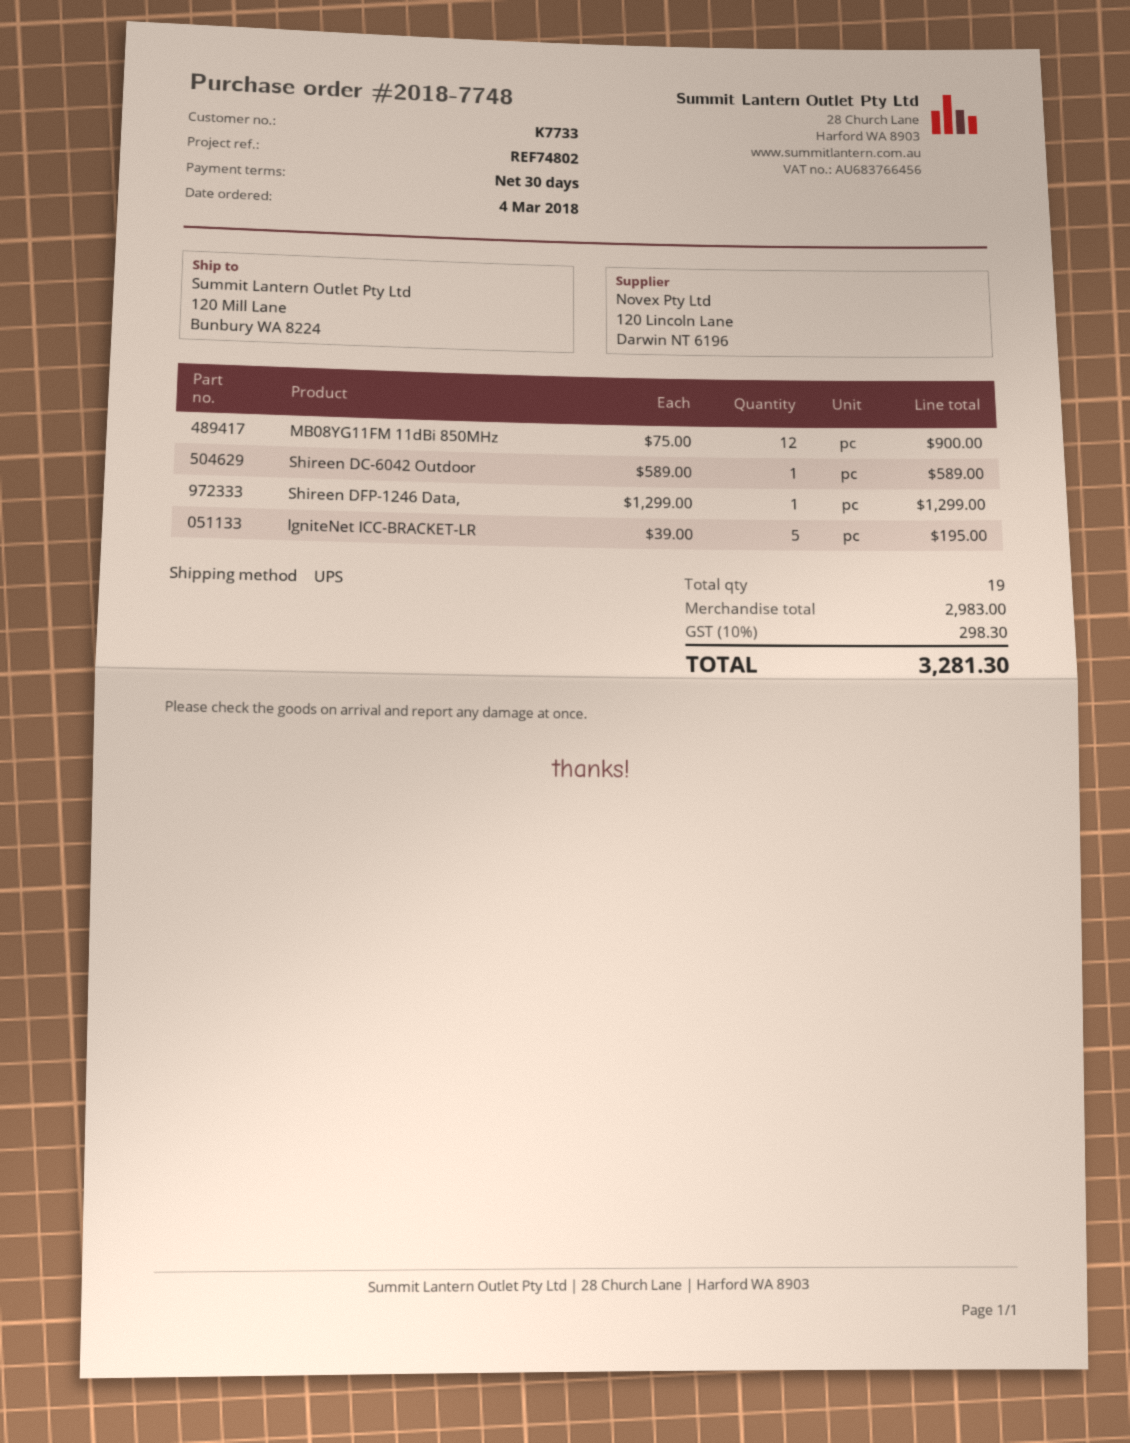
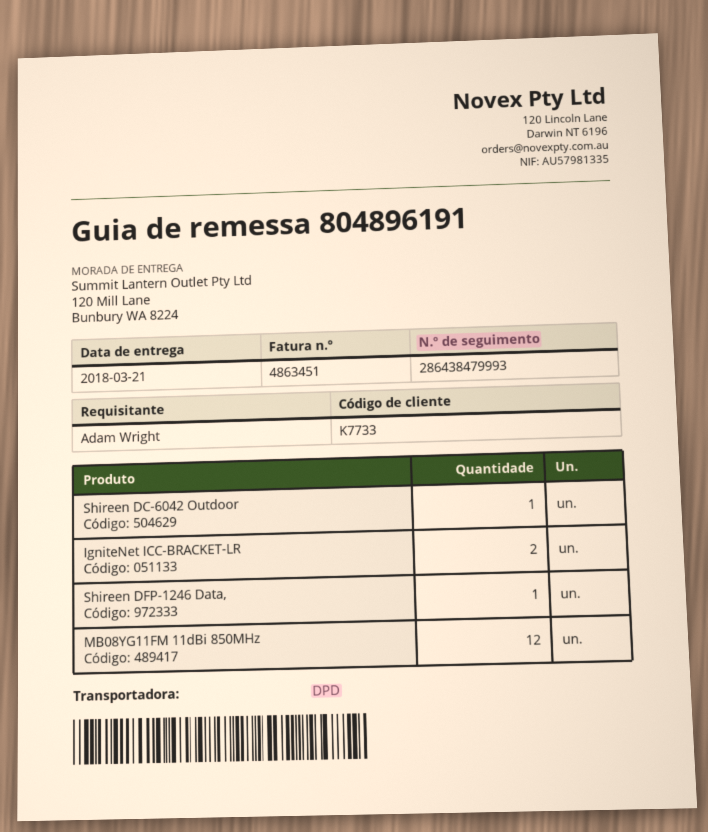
shipping method: UPS -> DPD
IgniteNet ICC-BRACKET-LR: 5 -> 2

